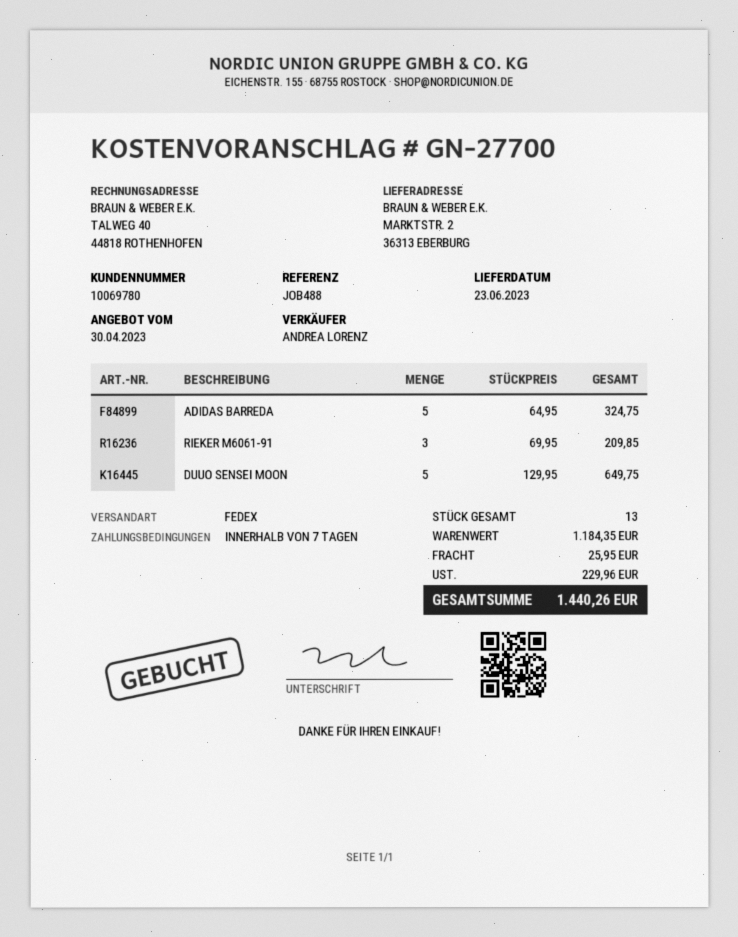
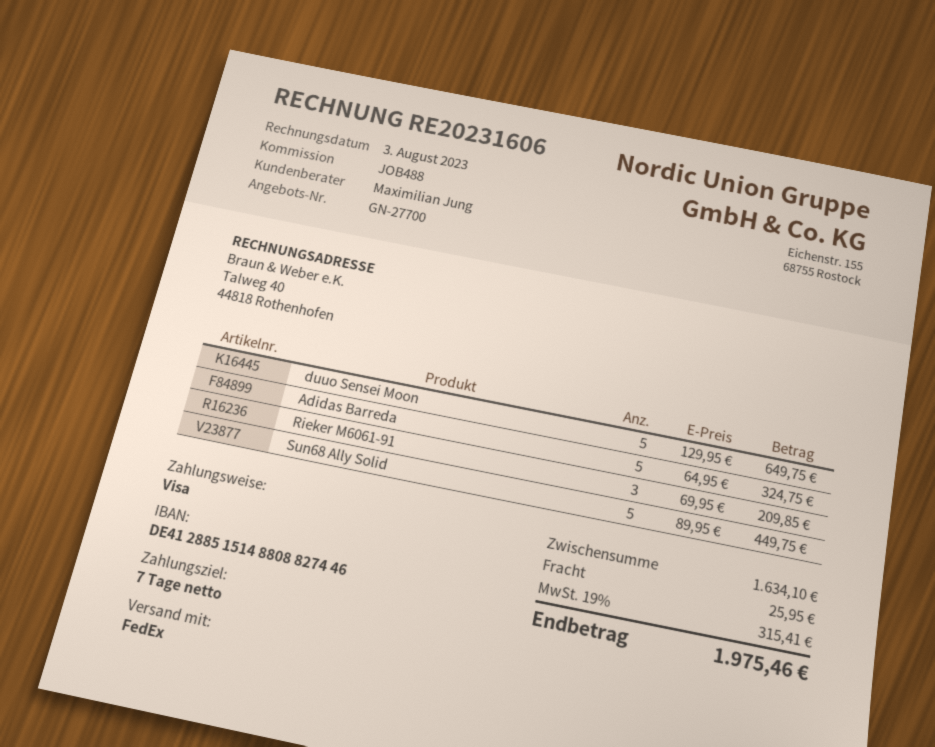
sales rep: ANDREA LORENZ -> Maximilian Jung
Sun68 Ally Solid: none -> 5 x 89.95 = 449.75
subtotal: 1184.35 -> 1634.10
tax: 229.96 -> 315.41
total: 1440.26 -> 1975.46

